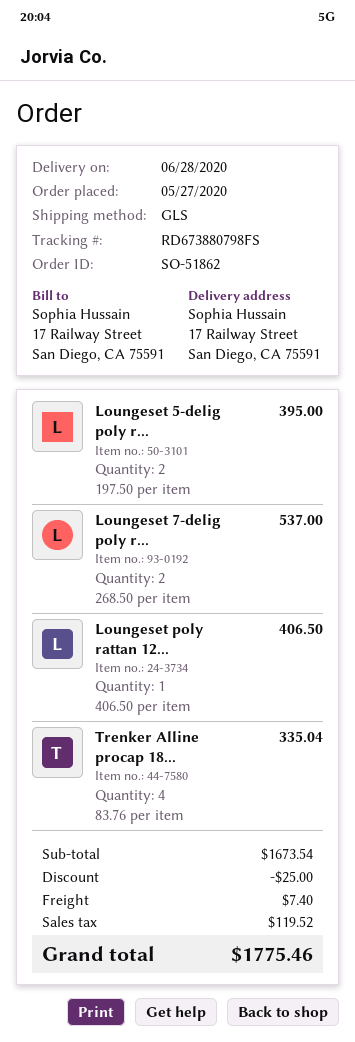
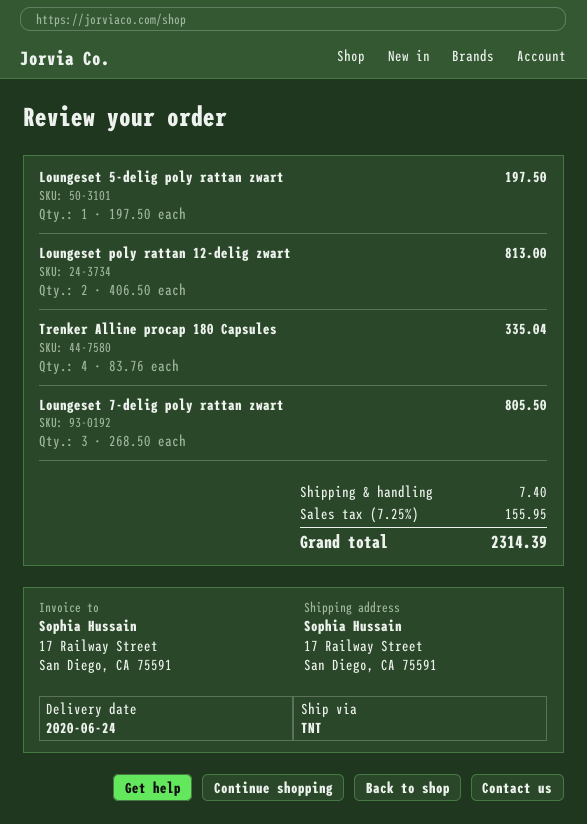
delivery date: 2020-06-28 -> 2020-06-24
shipping method: GLS -> TNT
Loungeset 5-delig poly r...: 2 x 197.50 = 395.00 -> 1 x 197.50 = 197.50
Loungeset 7-delig poly r...: 2 x 268.50 = 537.00 -> 3 x 268.50 = 805.50
Loungeset poly rattan 12...: 1 x 406.50 = 406.50 -> 2 x 406.50 = 813.00
discount: 25.00 -> none
tax: 119.52 -> 155.95
total: 1775.46 -> 2314.39

